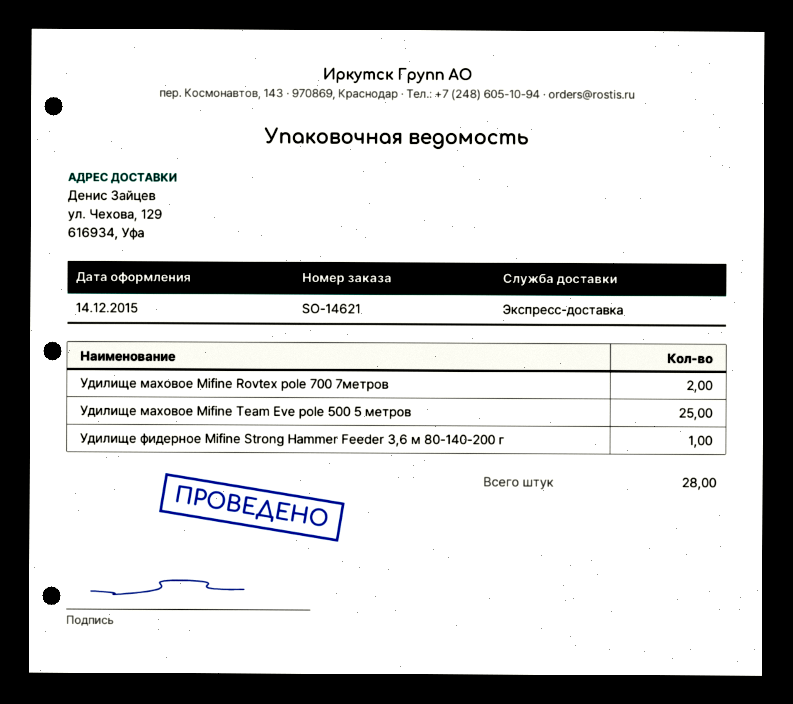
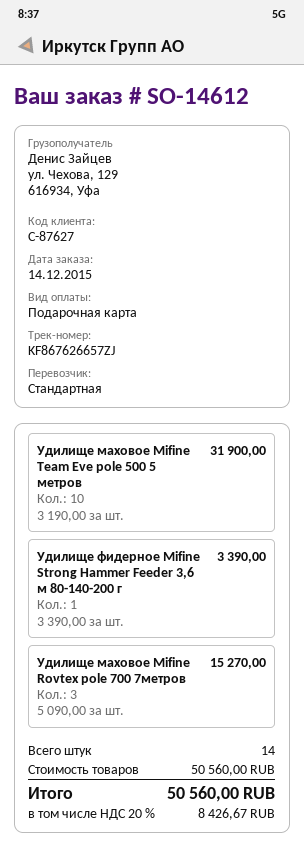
order number: SO-14621 -> SO-14612
shipping method: express -> standard
Удилище маховое Mifine Rovtex pole 700 7метров: 2 -> 3
Удилище маховое Mifine Team Eve pole 500 5 метров: 25 -> 10
total quantity: 28 -> 14

